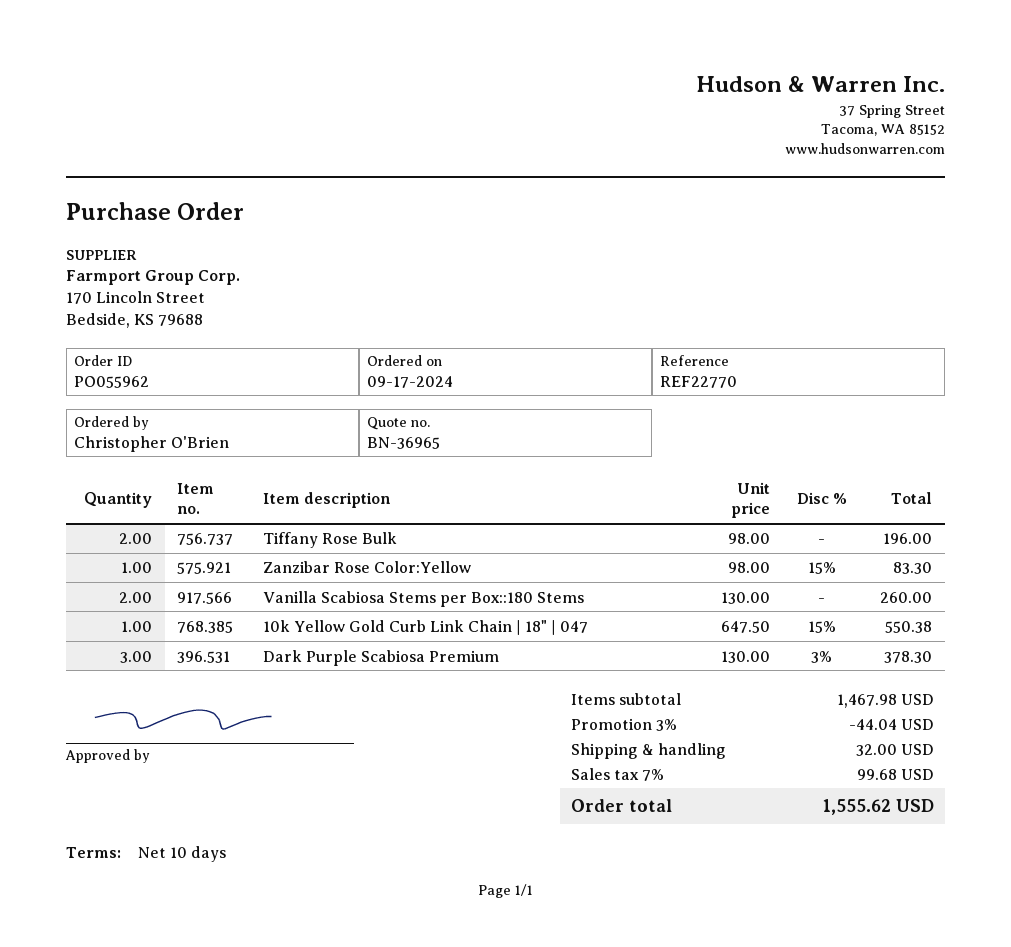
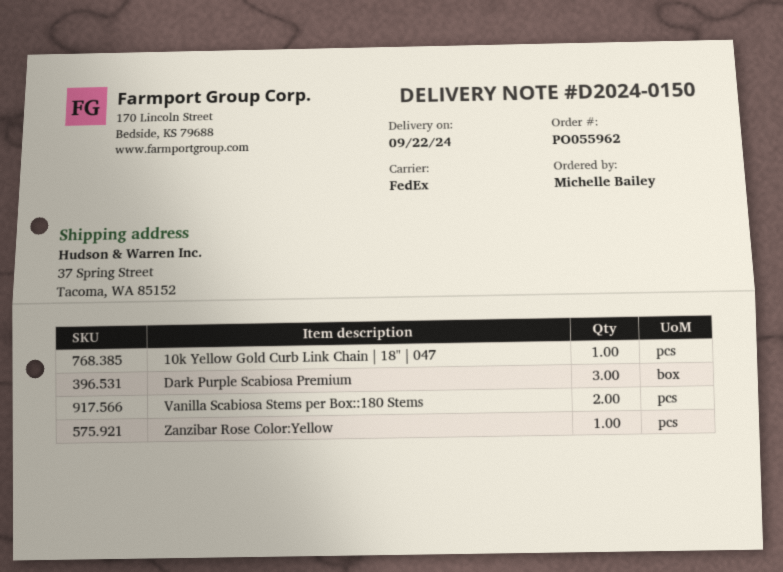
ordered by: Christopher O'Brien -> Michelle Bailey
Tiffany Rose Bulk: 2 -> none

